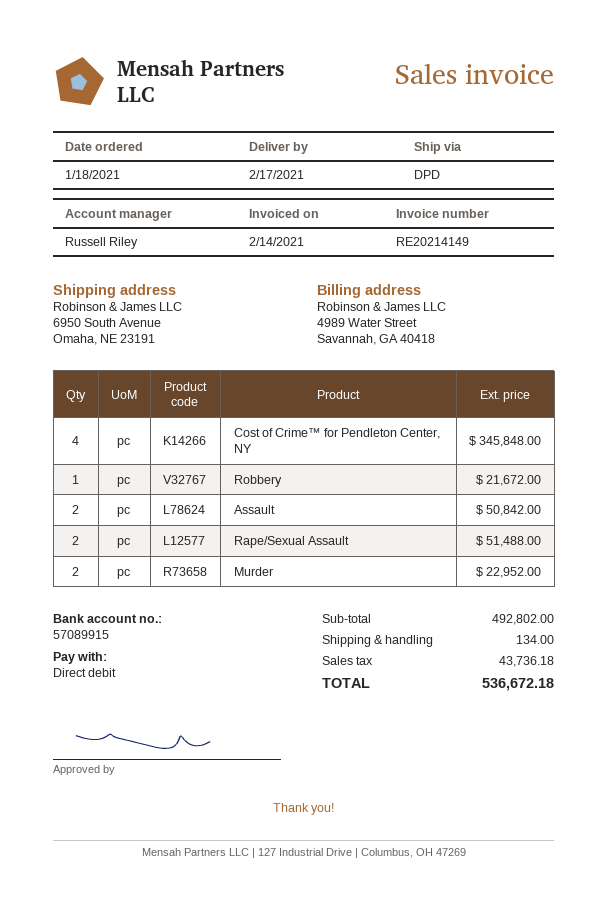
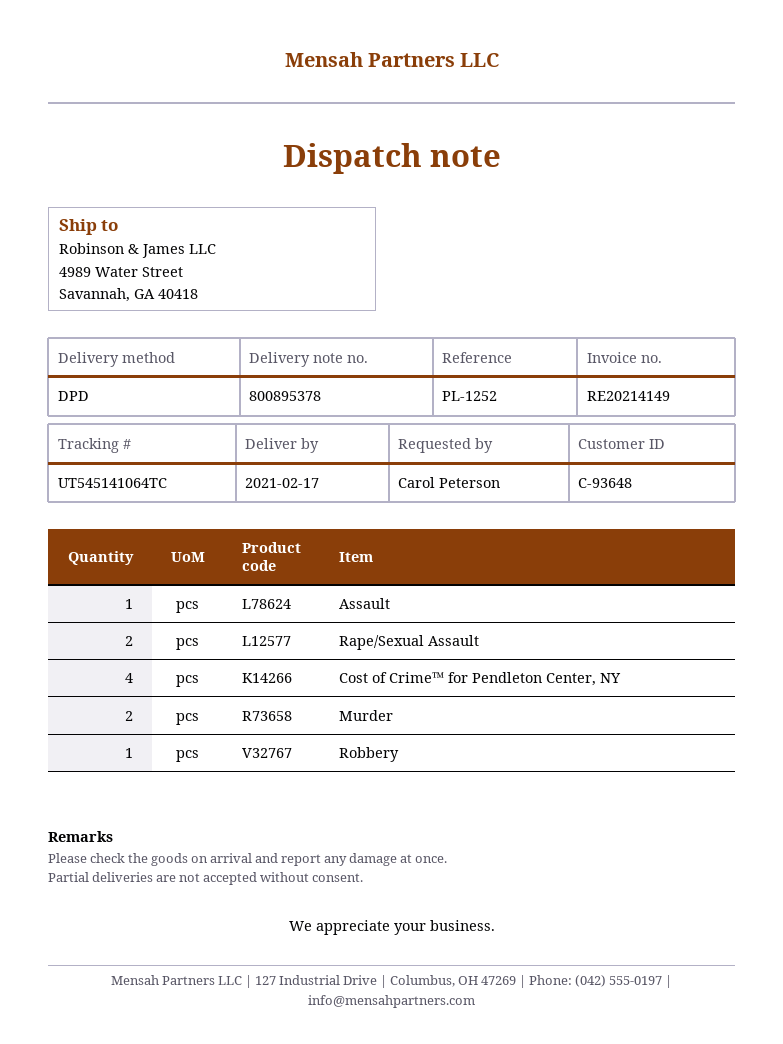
ship to: 6950 South Avenue, Omaha, NE 23191 -> 4989 Water Street, Savannah, GA 40418
Assault: 2 -> 1

